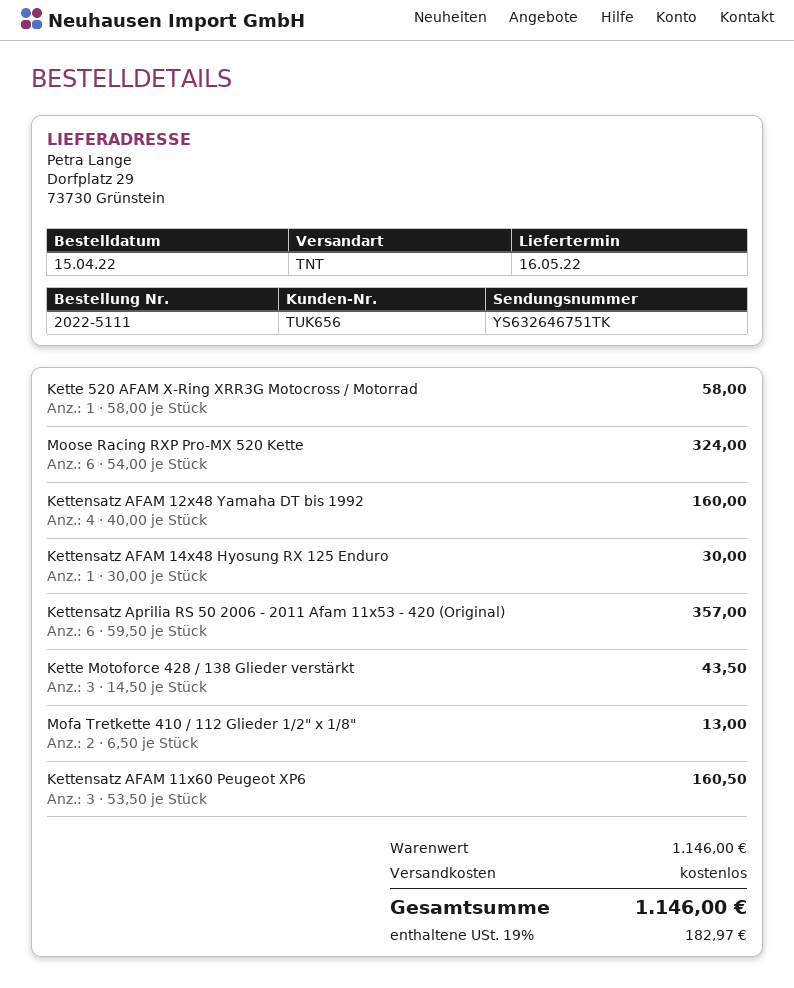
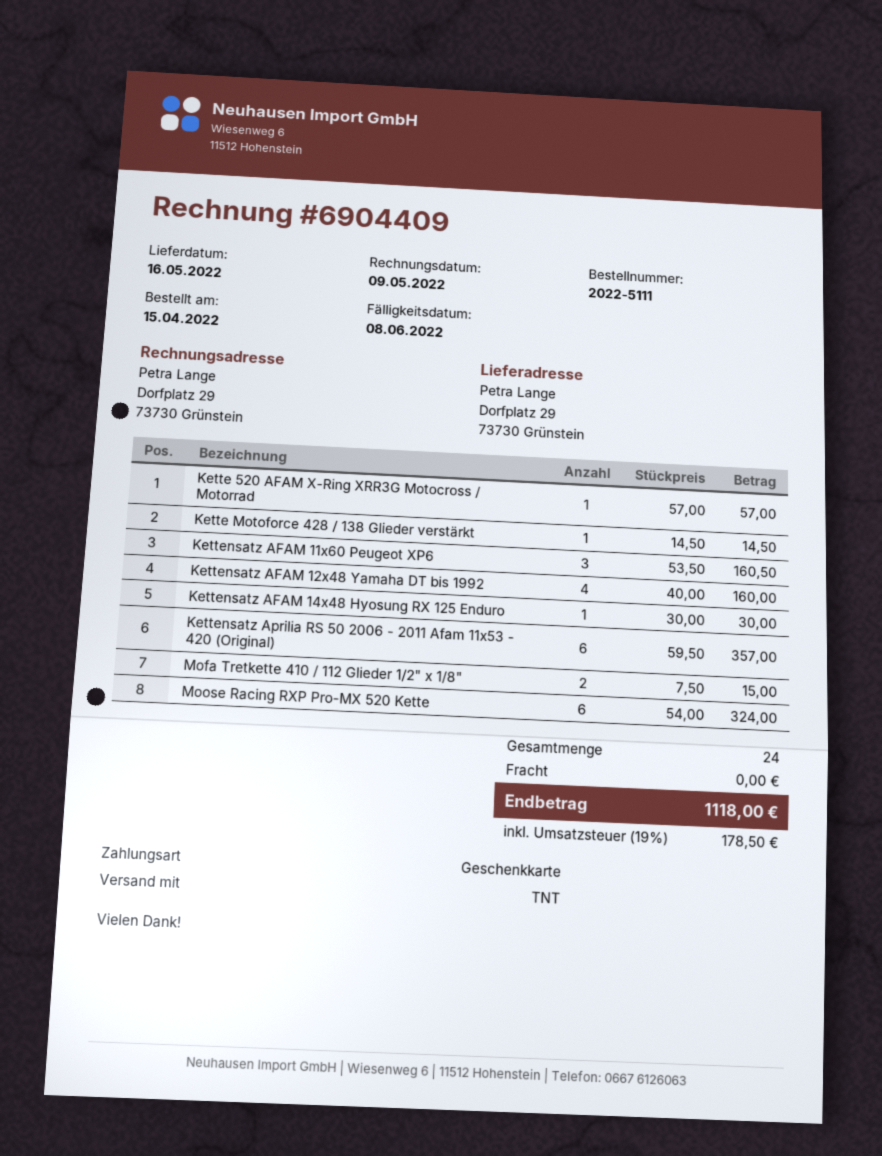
Kette 520 AFAM X-Ring XRR3G Motocross / Motorrad: 1 x 58.00 = 58.00 -> 1 x 57.00 = 57.00
Kette Motoforce 428 / 138 Glieder verstärkt: 3 x 14.50 = 43.50 -> 1 x 14.50 = 14.50
Mofa Tretkette 410 / 112 Glieder 1/2" x 1/8": 2 x 6.50 = 13.00 -> 2 x 7.50 = 15.00
tax: 19% = 182.97 -> 19% = 178.50
total: 1146.00 -> 1118.00

